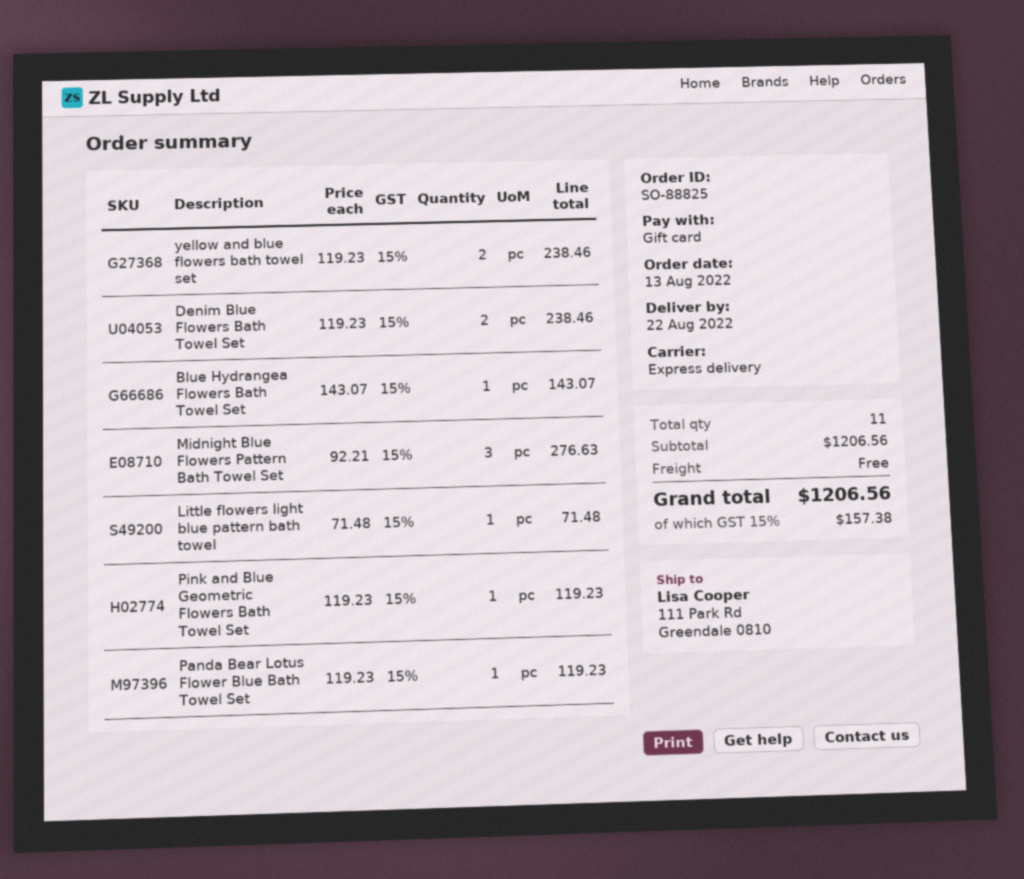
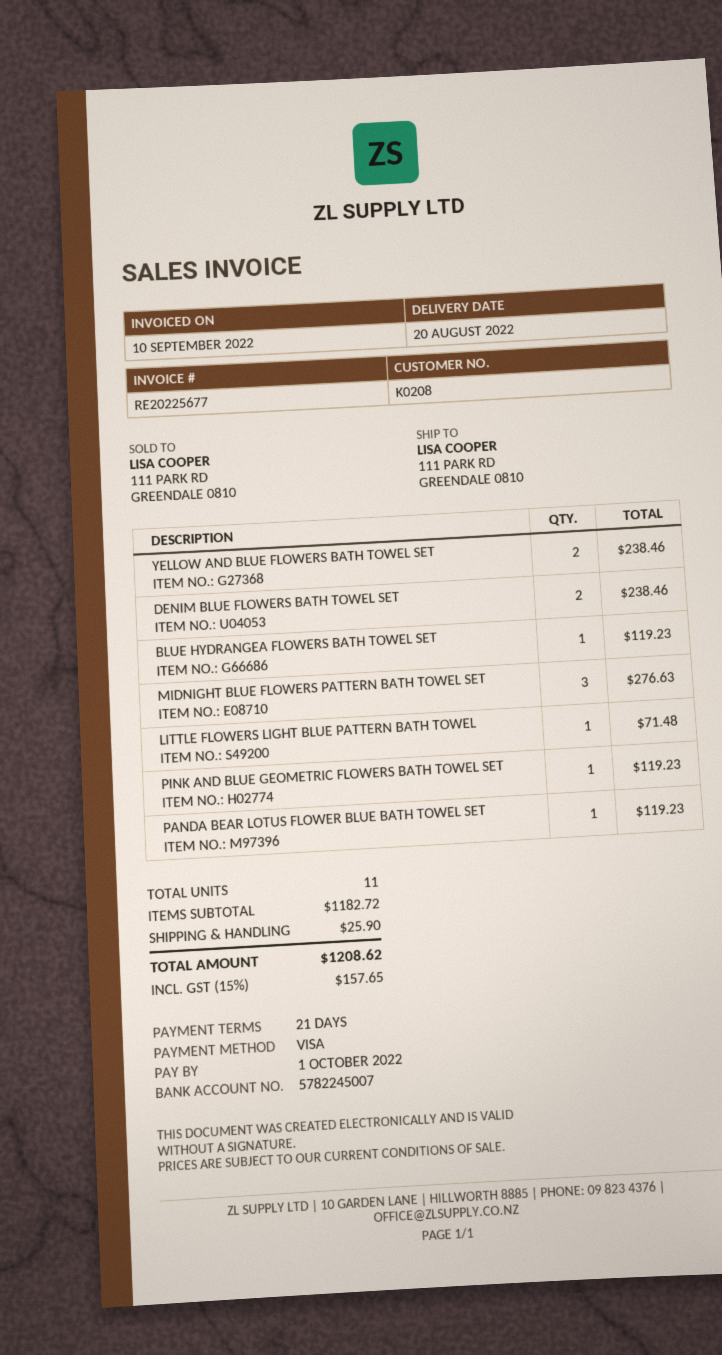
delivery date: 2022-08-22 -> 2022-08-20
payment method: gift card -> Visa
Blue Hydrangea Flowers Bath Towel Set: 1 for 143.07 -> 1 for 119.23
subtotal: 1206.56 -> 1182.72
shipping: 0.00 -> 25.90
tax: 15% = 157.38 -> 15% = 157.65
total: 1206.56 -> 1208.62

